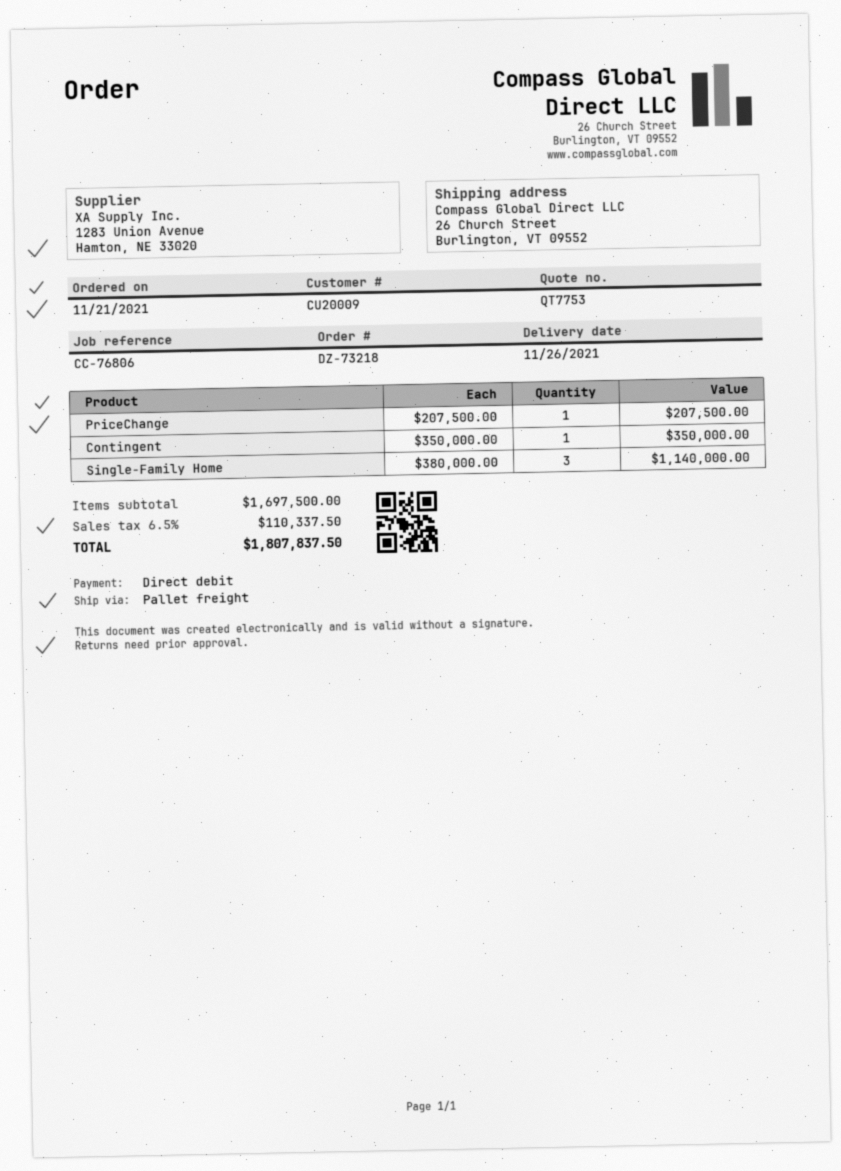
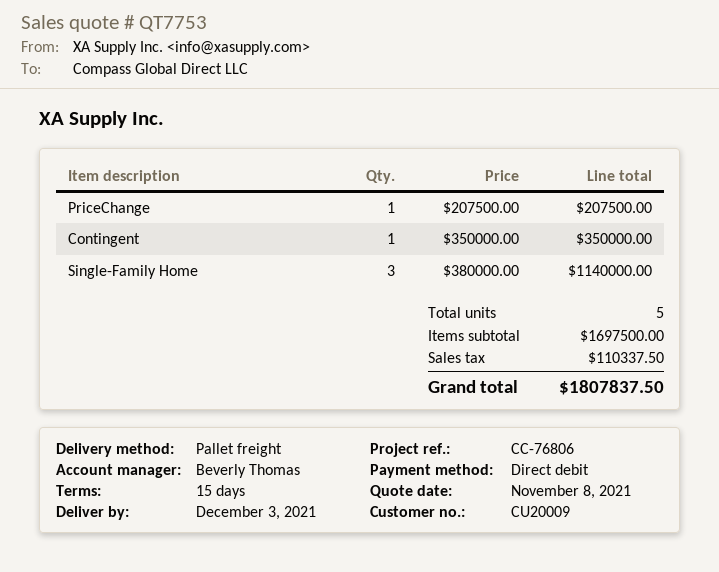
delivery date: 2021-11-26 -> 2021-12-03

